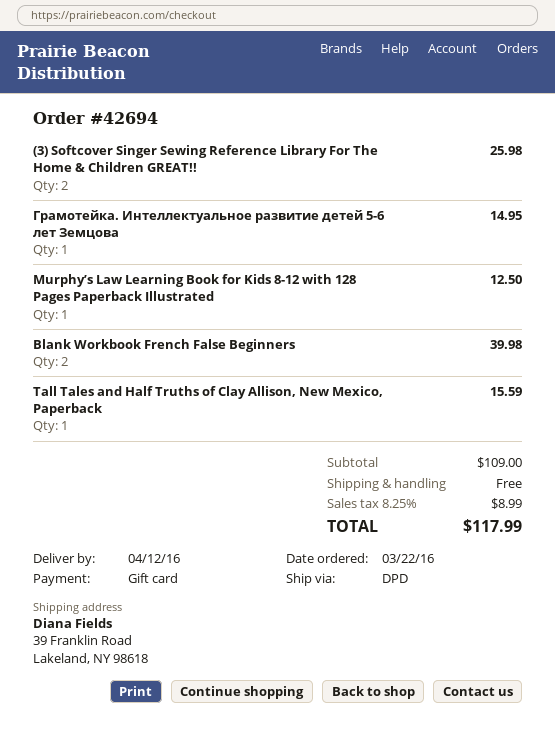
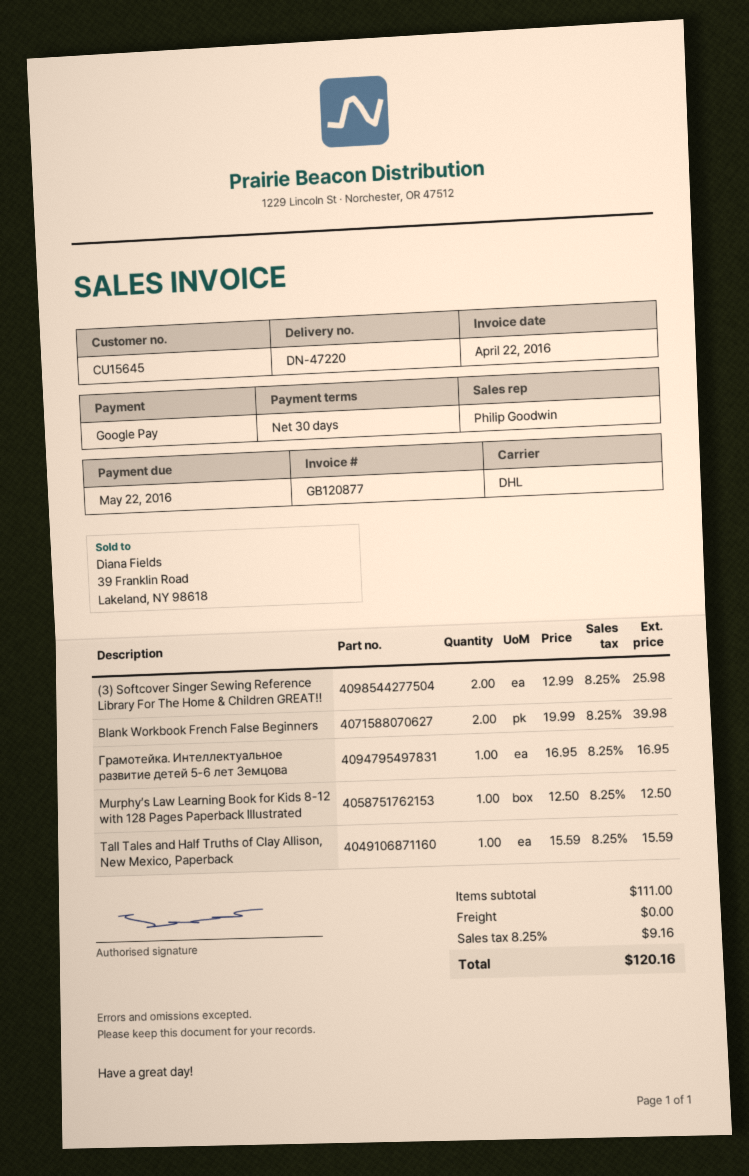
payment method: gift card -> Google Pay
shipping method: DPD -> DHL
Грамотейка. Интеллектуальное развитие детей 5-6 лет Земцова: 1 for 14.95 -> 1 for 16.95
subtotal: 109.00 -> 111.00
tax: 8.25% = 8.99 -> 8.25% = 9.16
total: 117.99 -> 120.16

